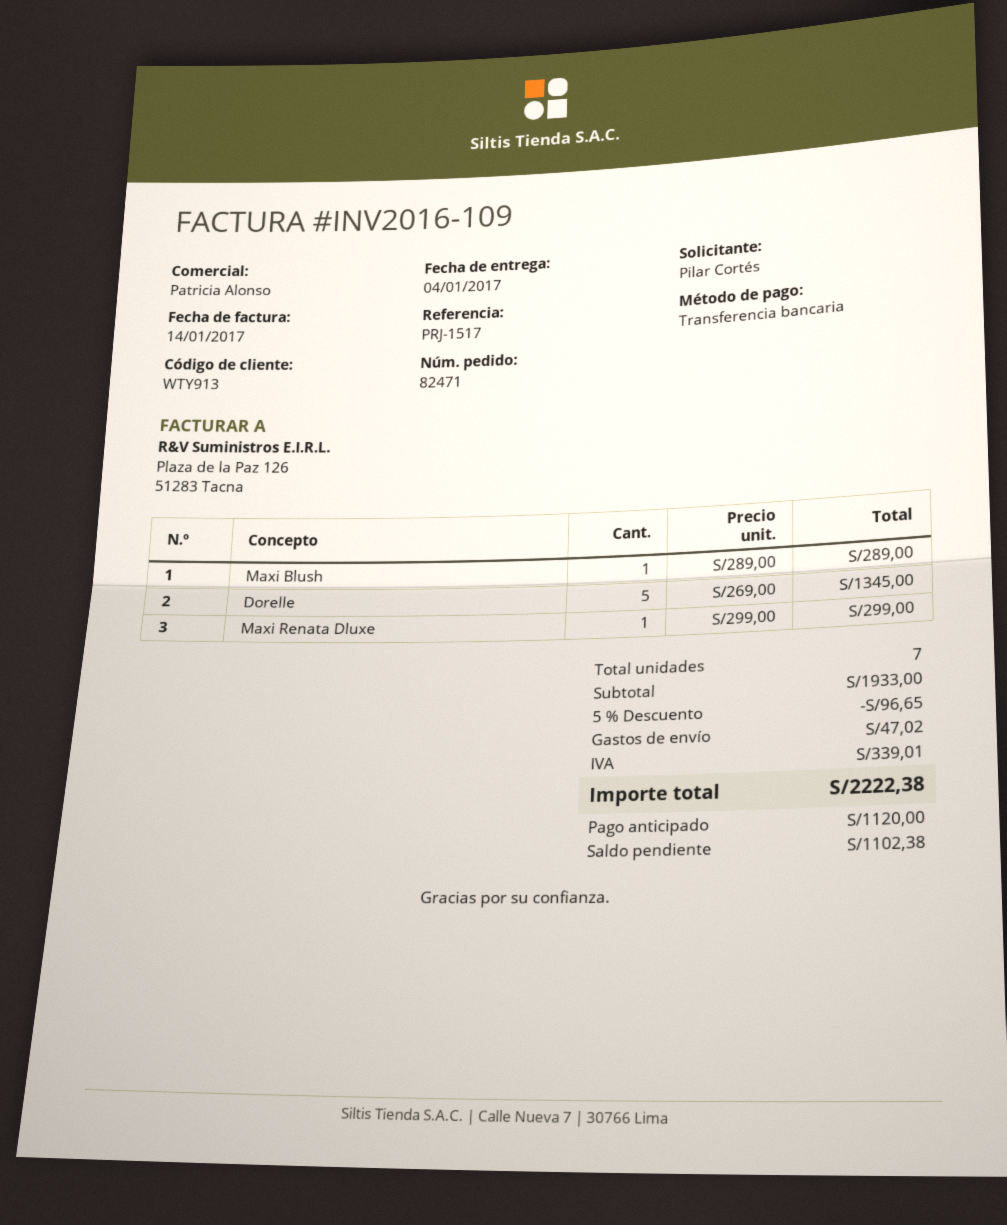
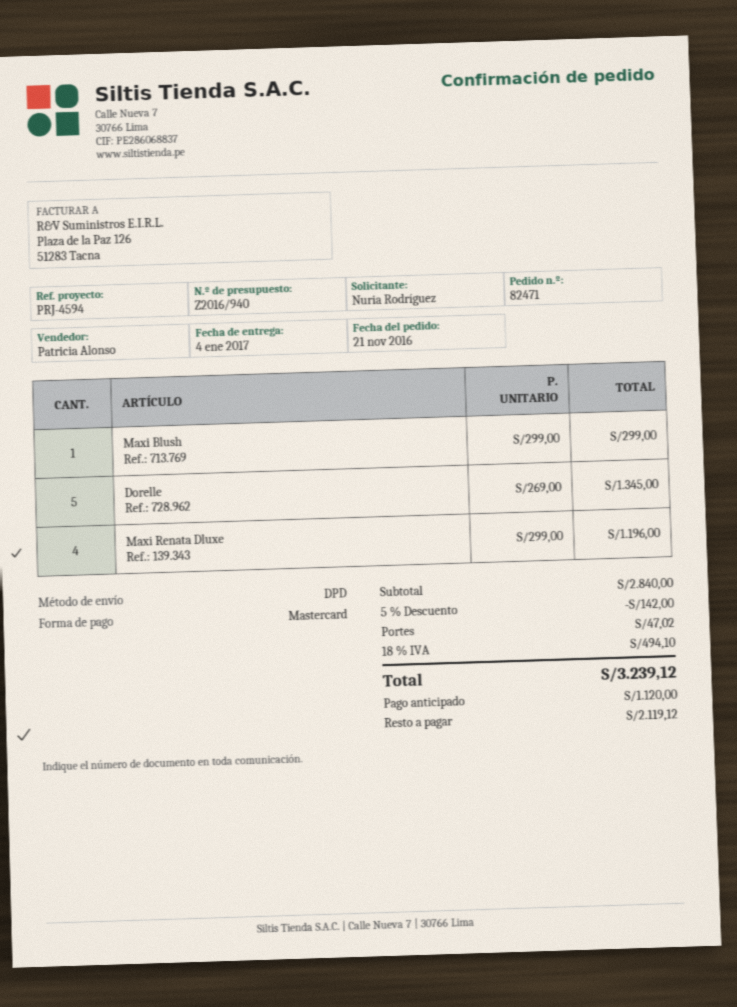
reference: PRJ-1517 -> PRJ-4594
ordered by: Pilar Cortés -> Nuria Rodríguez
payment method: bank transfer -> Mastercard
Maxi Blush: 1 x 289.00 = 289.00 -> 1 x 299.00 = 299.00
Maxi Renata Dluxe: 1 x 299.00 = 299.00 -> 4 x 299.00 = 1196.00
subtotal: 1933.00 -> 2840.00
discount: 5% = 96.65 -> 5% = 142.00
tax: 339.01 -> 494.10
total: 2222.38 -> 3239.12
balance: 1102.38 -> 2119.12

